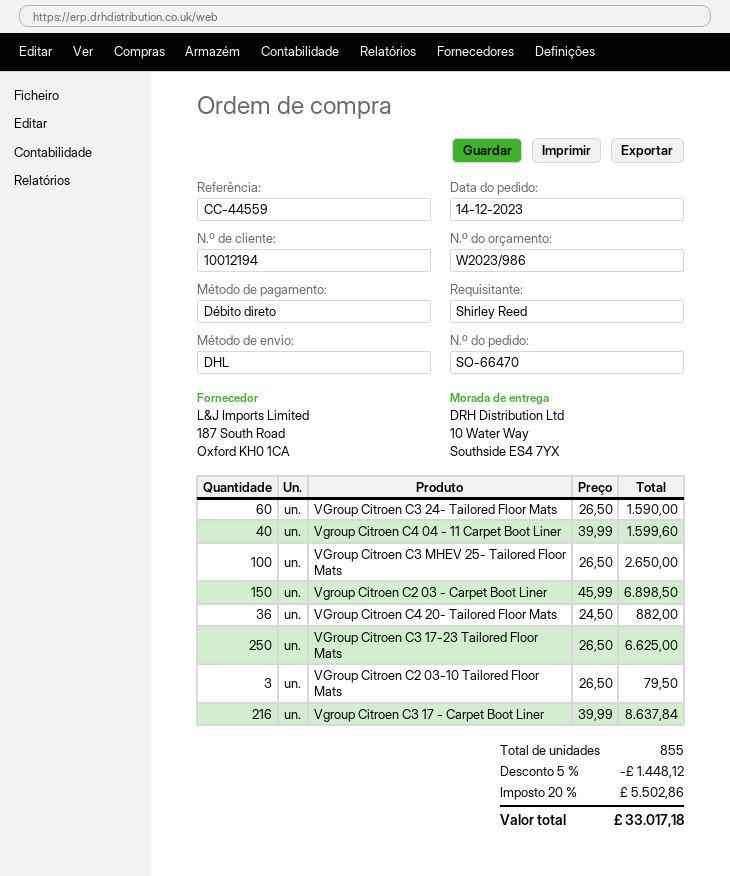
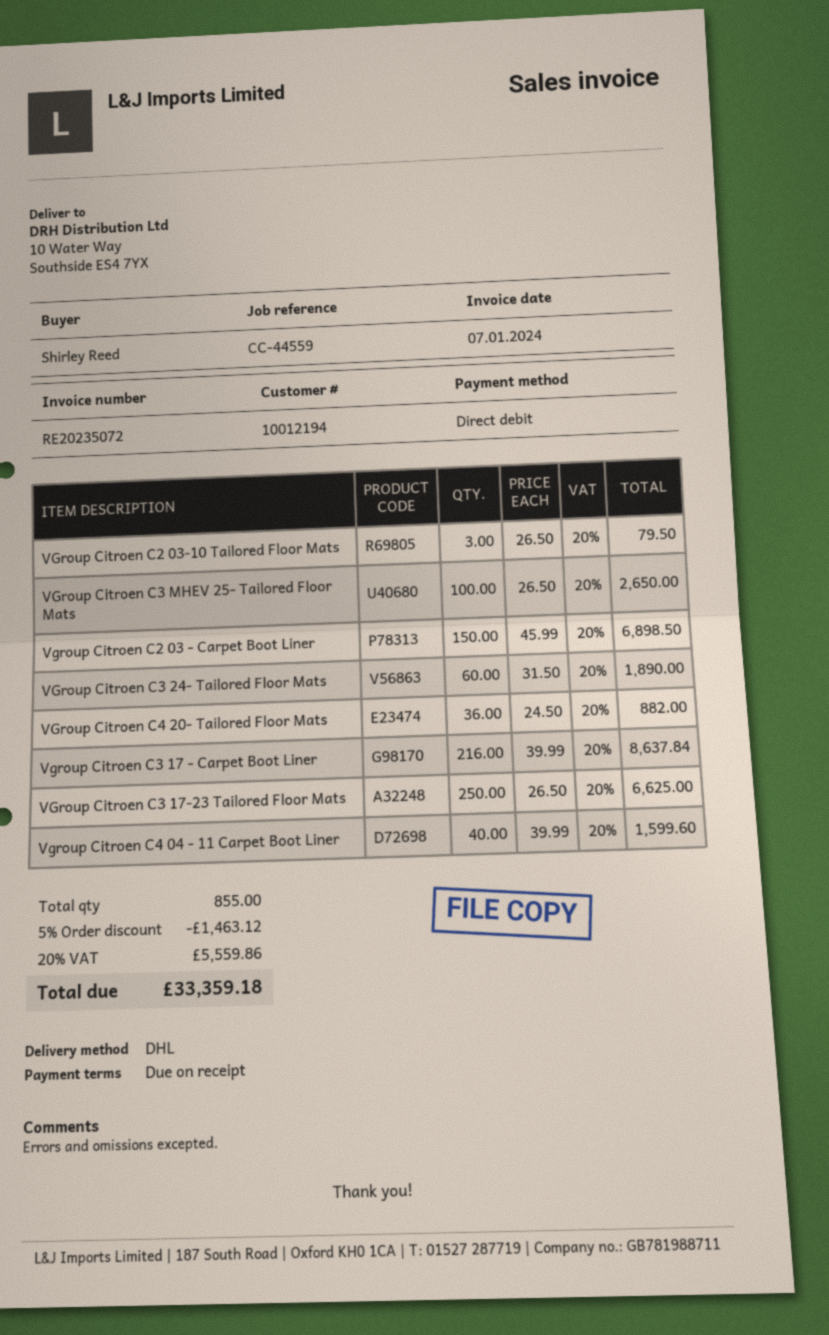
VGroup Citroen C3 24- Tailored Floor Mats: 60 x 26.50 = 1590.00 -> 60 x 31.50 = 1890.00
discount: 5% = 1448.12 -> 5% = 1463.12
tax: 20% = 5502.86 -> 20% = 5559.86
total: 33017.18 -> 33359.18

